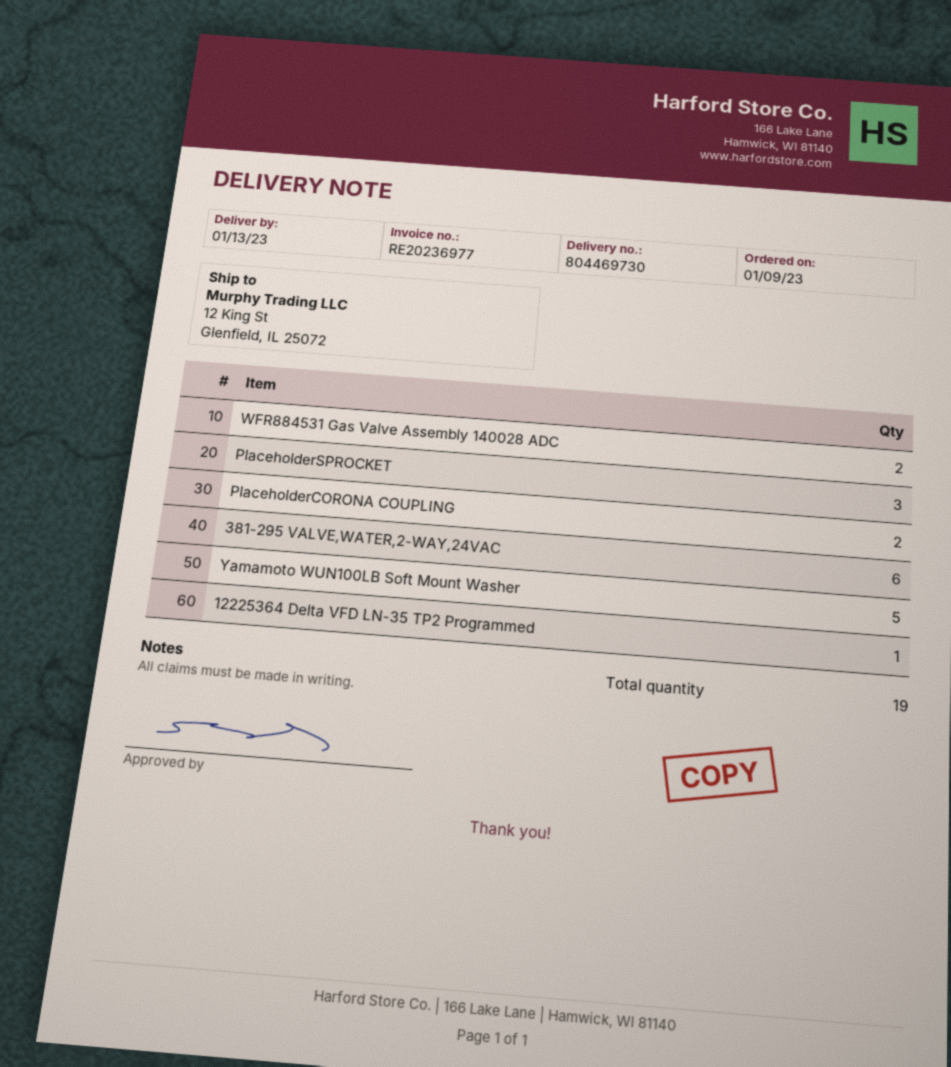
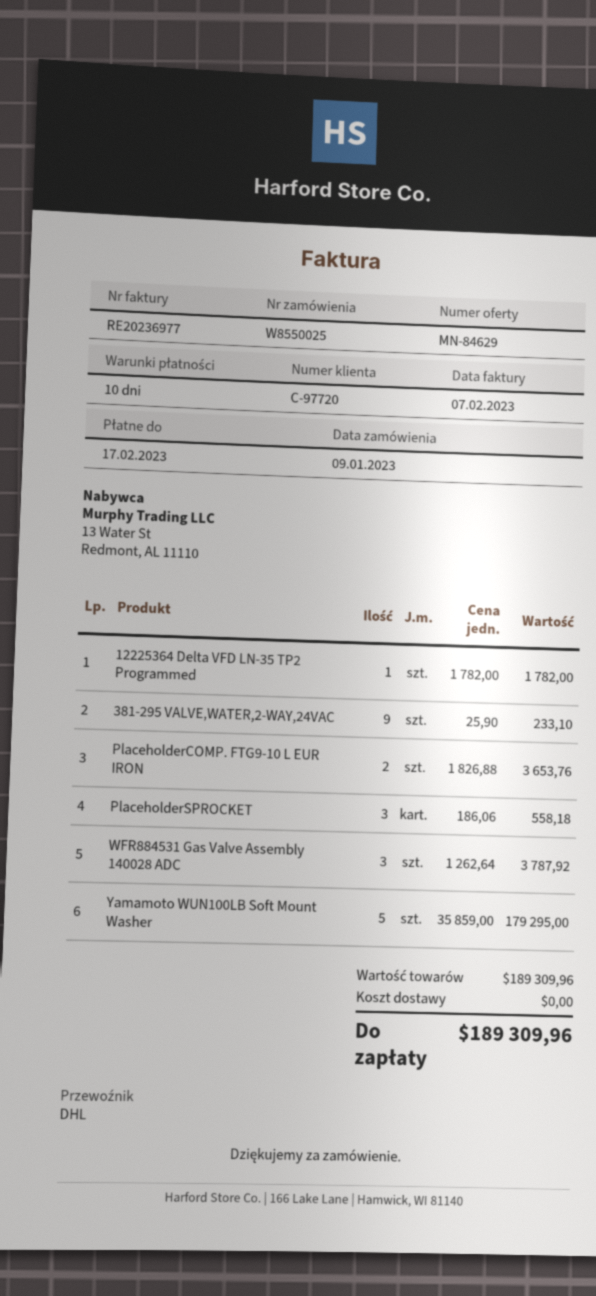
WFR884531 Gas Valve Assembly 140028 ADC: 2 -> 3
PlaceholderCORONA COUPLING: 2 -> none
381-295 VALVE,WATER,2-WAY,24VAC: 6 -> 9
PlaceholderCOMP. FTG9-10 L EUR IRON: none -> 2

